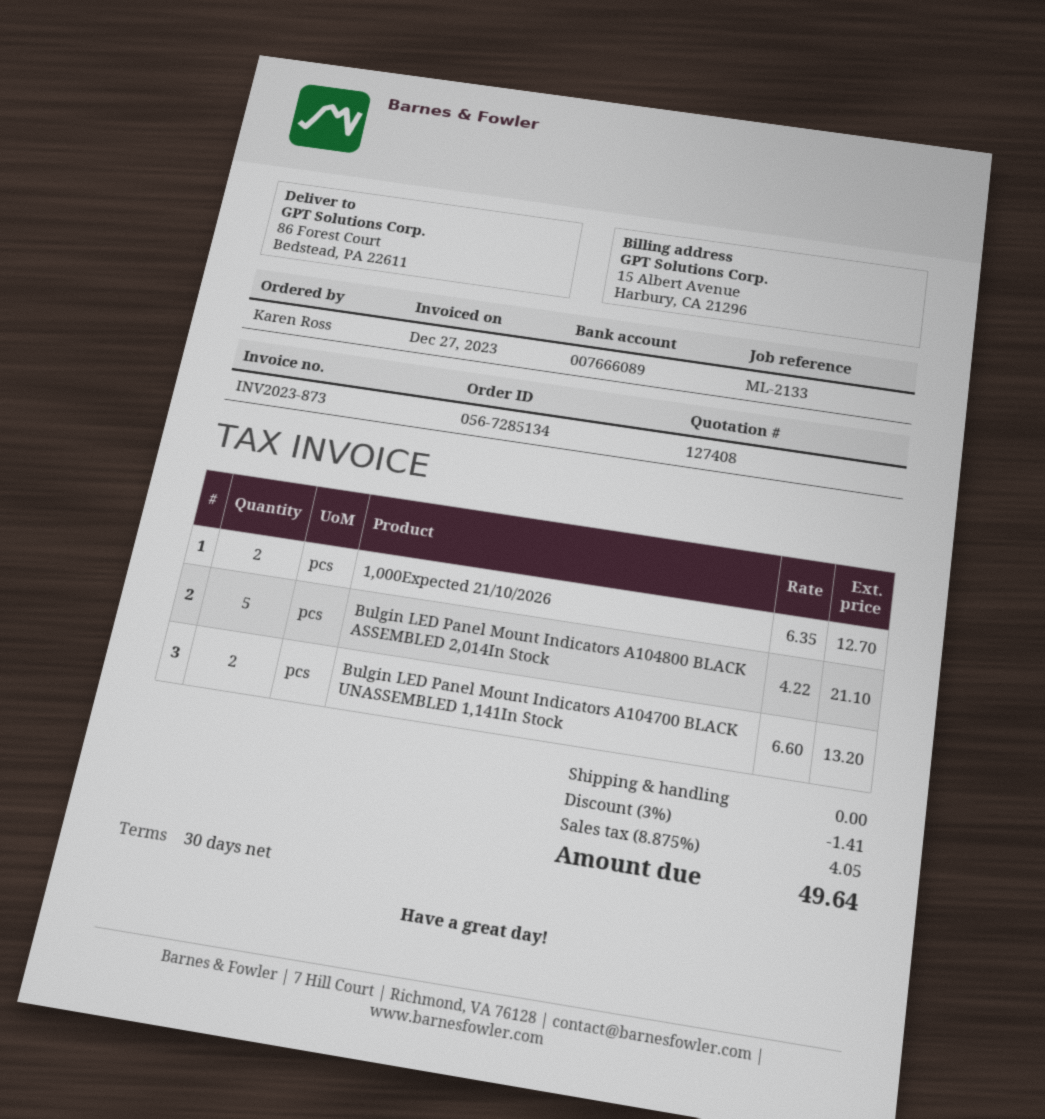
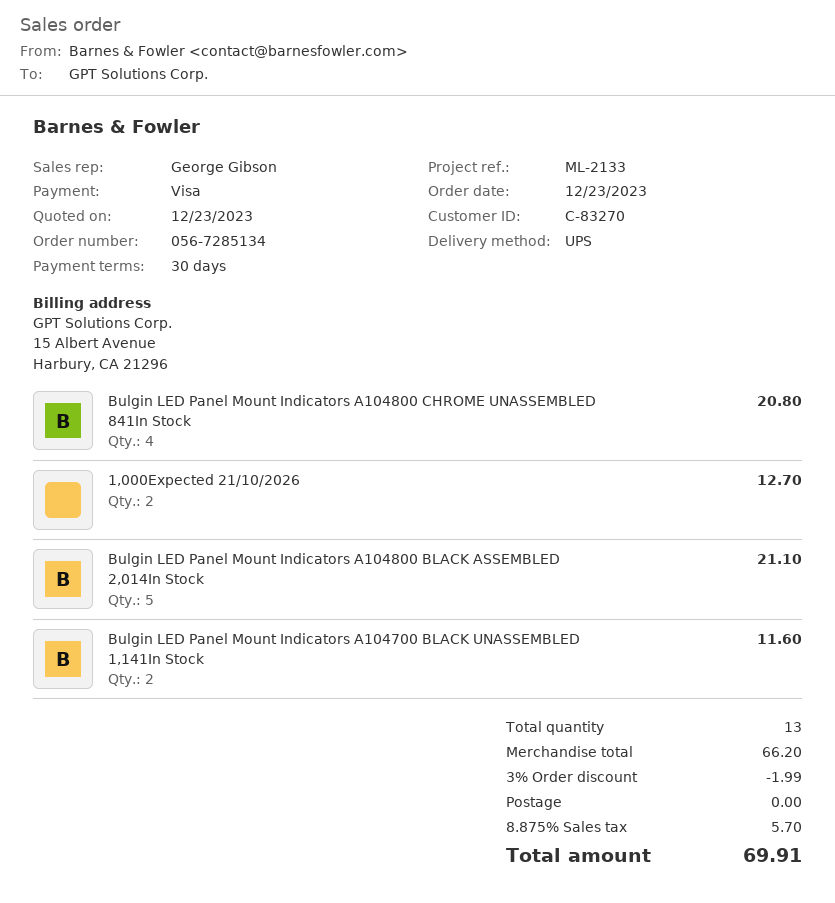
Bulgin LED Panel Mount Indicators A104700 BLACK UNASSEMBLED 1,141In Stock: 2 for 13.20 -> 2 for 11.60
Bulgin LED Panel Mount Indicators A104800 CHROME UNASSEMBLED 841In Stock: none -> 4 for 20.80
discount: 3% = 1.41 -> 3% = 1.99
tax: 8.875% = 4.05 -> 8.875% = 5.70
total: 49.64 -> 69.91

